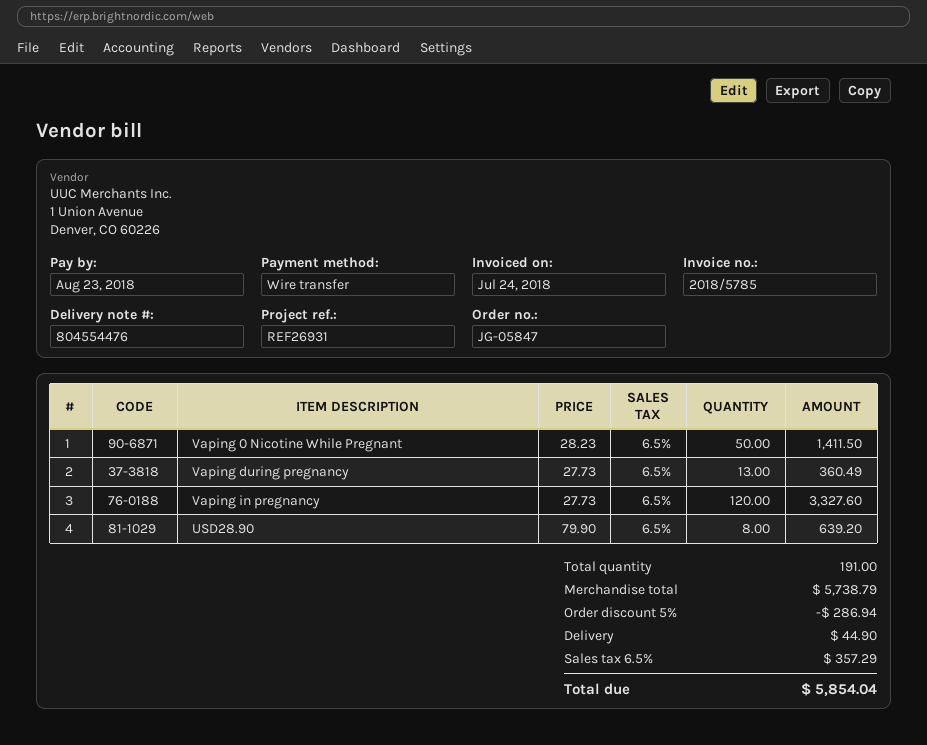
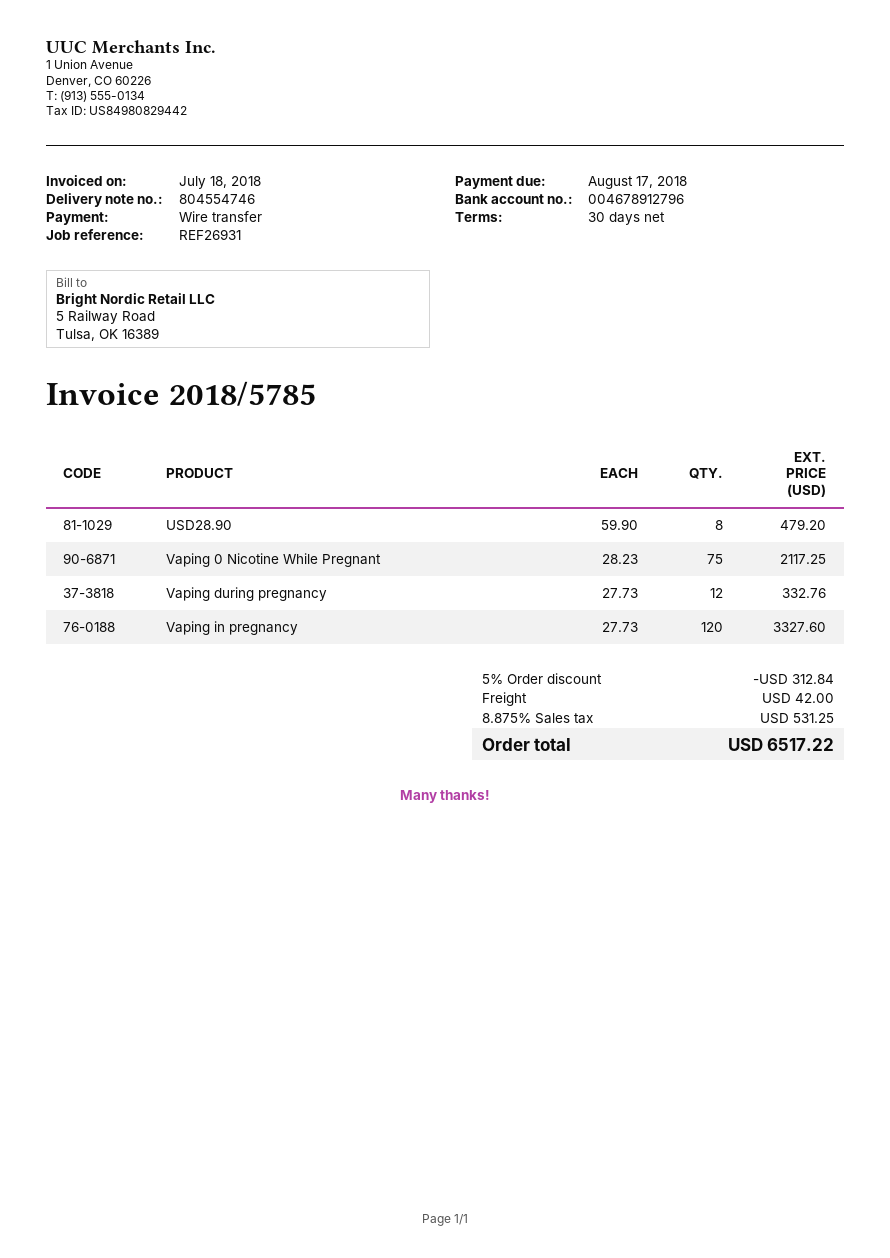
delivery note number: 804554476 -> 804554746
invoice date: 2018-07-24 -> 2018-07-18
due date: 2018-08-23 -> 2018-08-17
Vaping 0 Nicotine While Pregnant: 50 x 28.23 = 1411.50 -> 75 x 28.23 = 2117.25
Vaping during pregnancy: 13 x 27.73 = 360.49 -> 12 x 27.73 = 332.76
USD28.90: 8 x 79.90 = 639.20 -> 8 x 59.90 = 479.20
discount: 5% = 286.94 -> 5% = 312.84
shipping: 44.90 -> 42.00
tax: 6.5% = 357.29 -> 8.875% = 531.25
total: 5854.04 -> 6517.22

